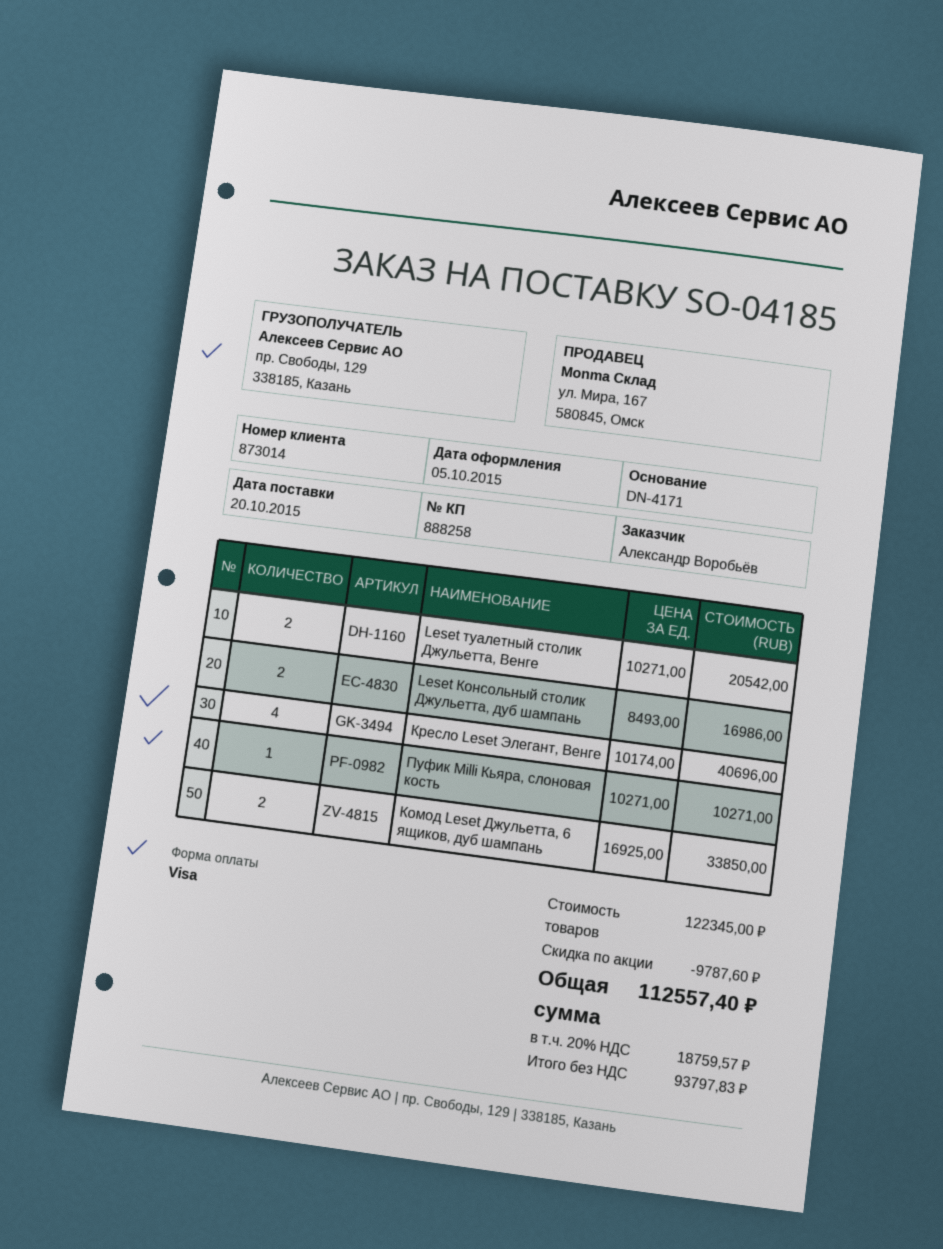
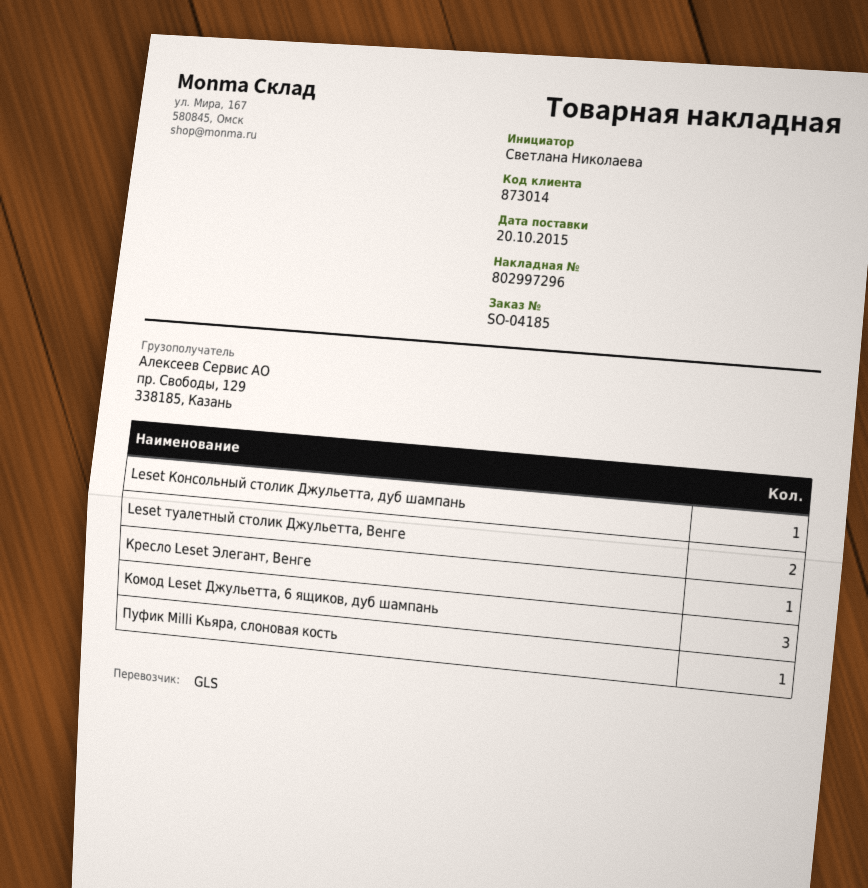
ordered by: Александр Воробьёв -> Светлана Николаева
Leset Консольный столик Джульетта, дуб шампань: 2 -> 1
Кресло Leset Элегант, Венге: 4 -> 1
Комод Leset Джульетта, 6 ящиков, дуб шампань: 2 -> 3

